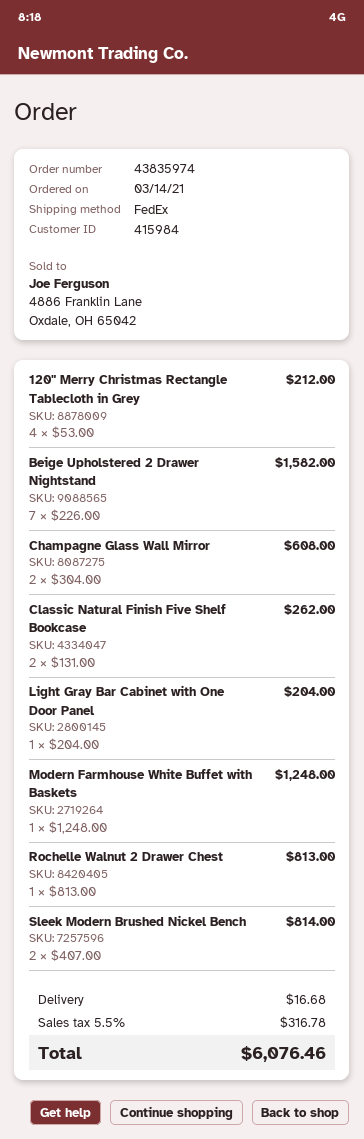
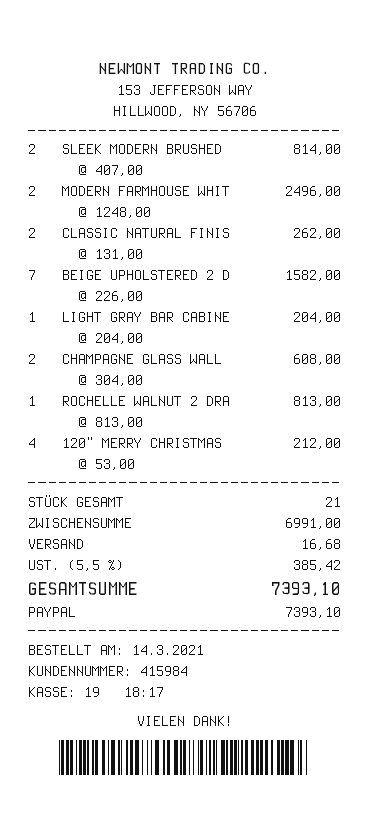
Modern Farmhouse White Buffet with Baskets: 1 x 1248.00 = 1248.00 -> 2 x 1248.00 = 2496.00
tax: 5.5% = 316.78 -> 5.5% = 385.42
total: 6076.46 -> 7393.10

